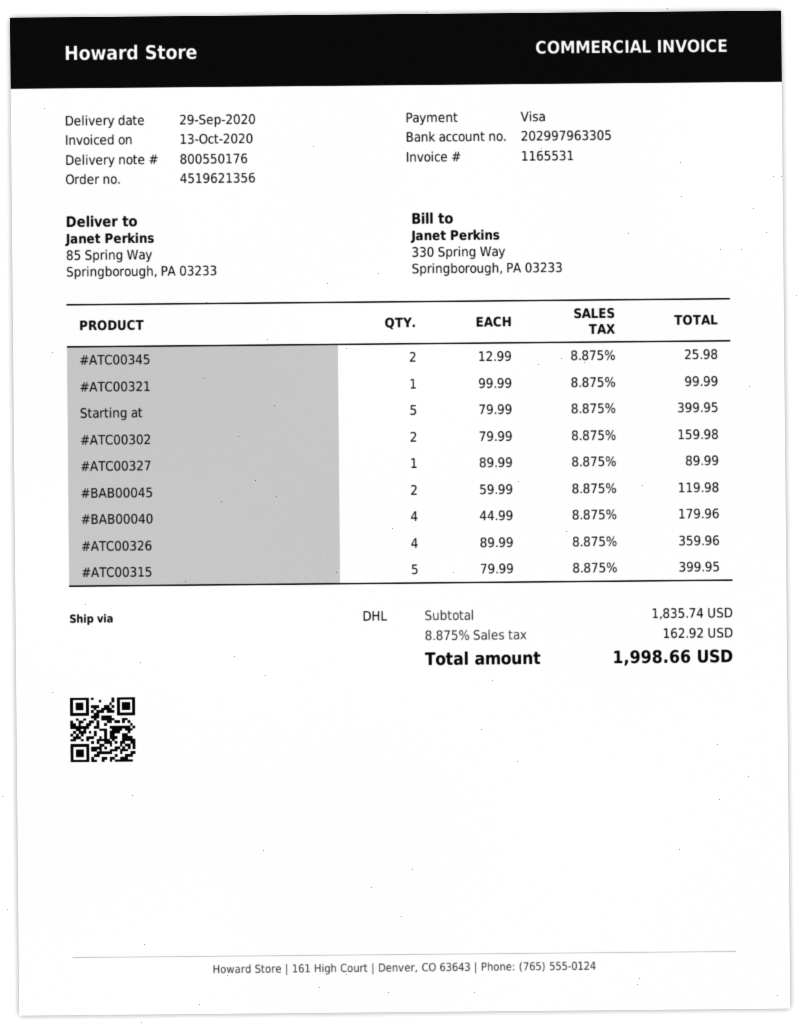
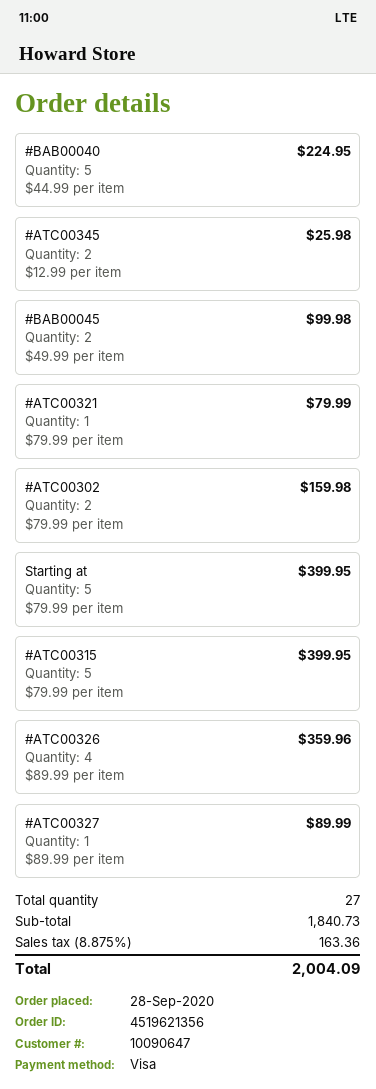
#ATC00321: 1 x 99.99 = 99.99 -> 1 x 79.99 = 79.99
#BAB00045: 2 x 59.99 = 119.98 -> 2 x 49.99 = 99.98
#BAB00040: 4 x 44.99 = 179.96 -> 5 x 44.99 = 224.95
subtotal: 1835.74 -> 1840.73
tax: 8.875% = 162.92 -> 8.875% = 163.36
total: 1998.66 -> 2004.09

